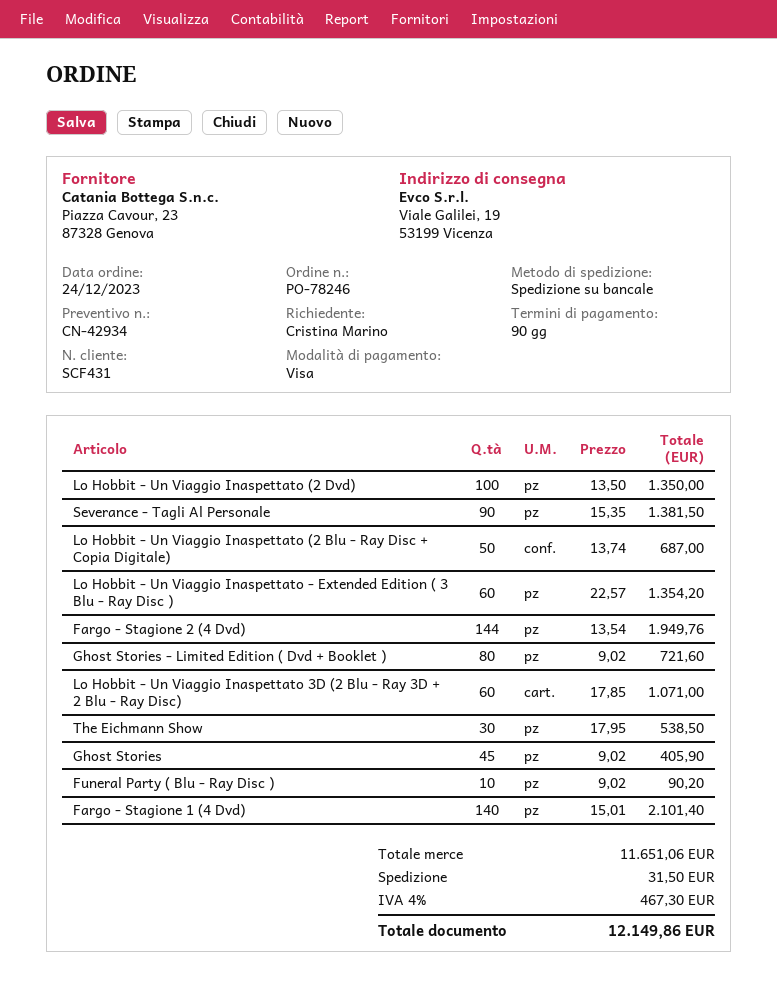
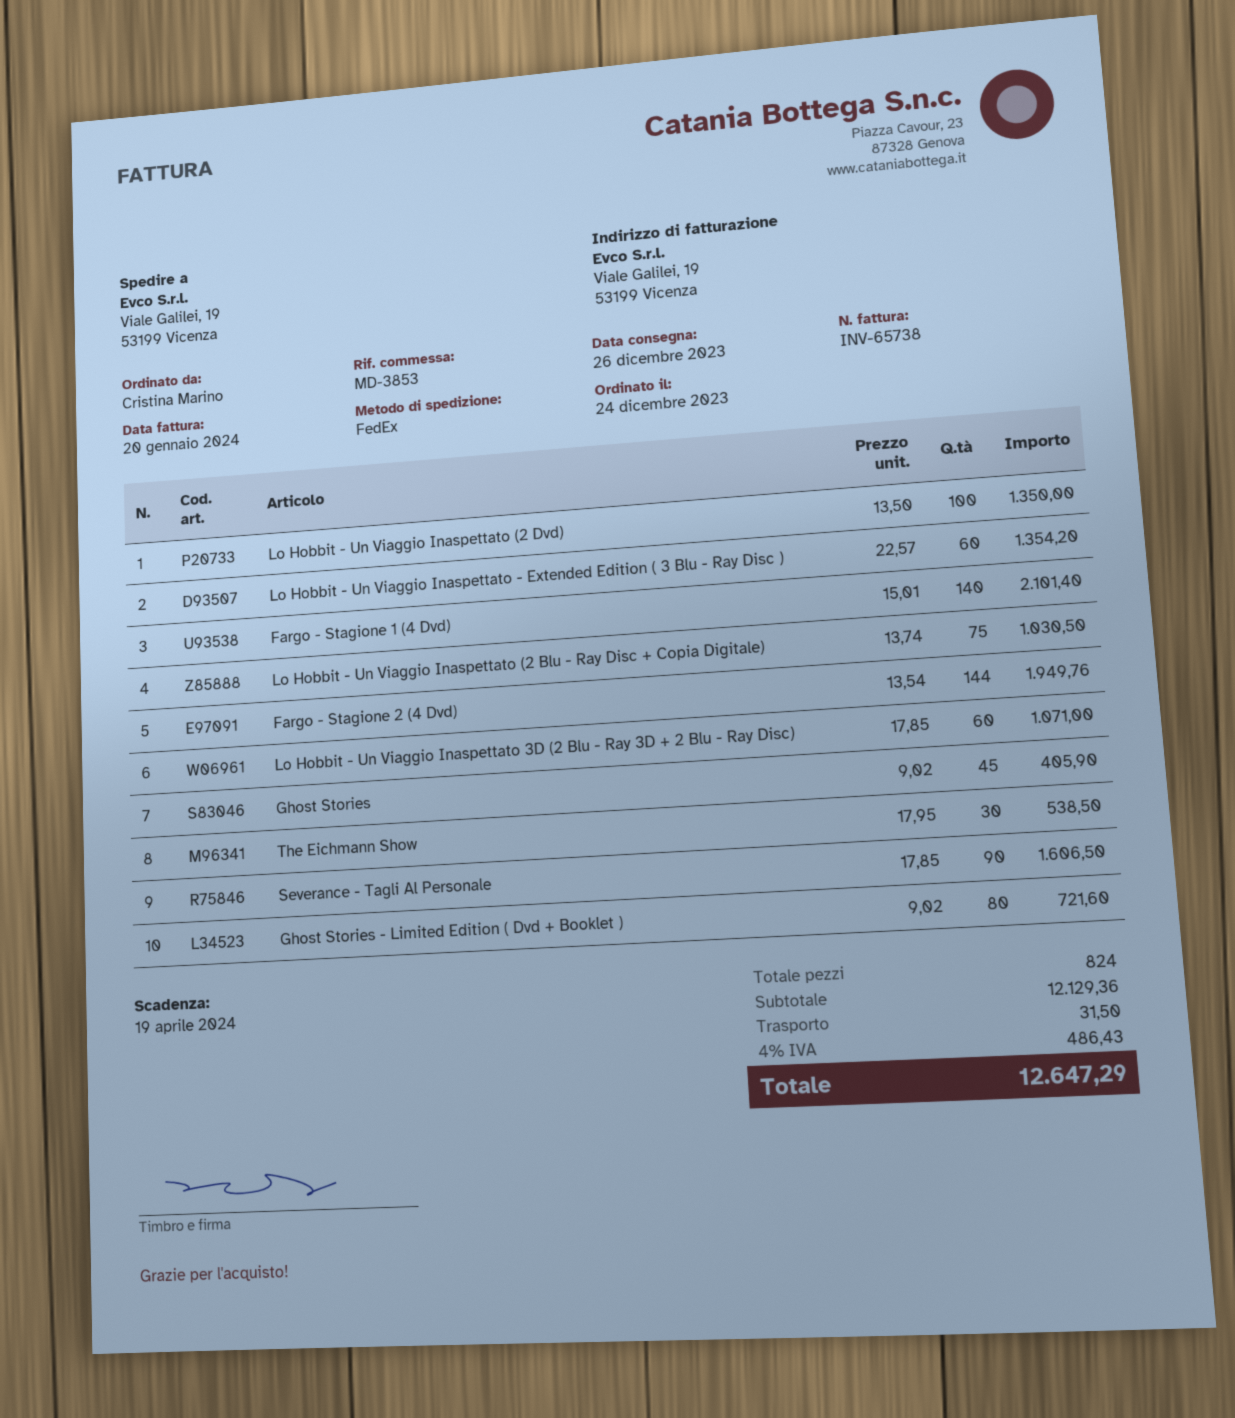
shipping method: pallet freight -> FedEx
Severance - Tagli Al Personale: 90 x 15.35 = 1381.50 -> 90 x 17.85 = 1606.50
Lo Hobbit - Un Viaggio Inaspettato (2 Blu - Ray Disc + Copia Digitale): 50 x 13.74 = 687.00 -> 75 x 13.74 = 1030.50
Funeral Party ( Blu - Ray Disc ): 10 x 9.02 = 90.20 -> none
subtotal: 11651.06 -> 12129.36
tax: 4% = 467.30 -> 4% = 486.43
total: 12149.86 -> 12647.29

